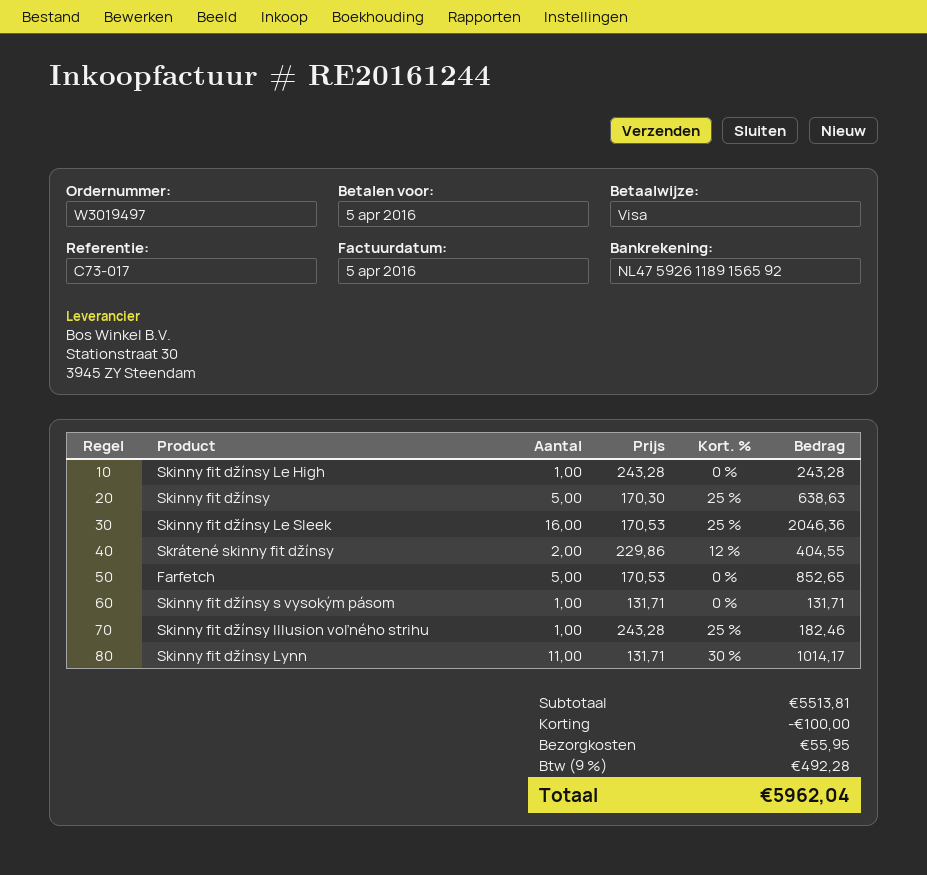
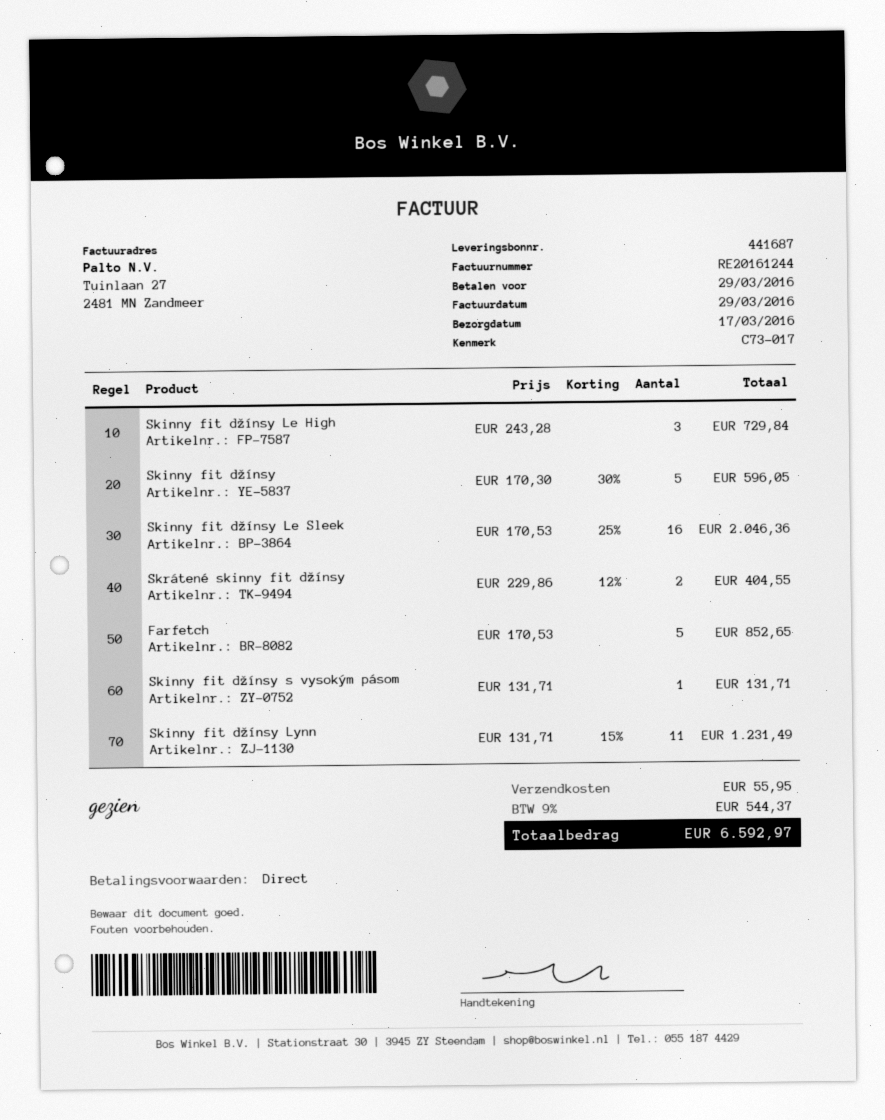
invoice date: 2016-04-05 -> 2016-03-29
due date: 2016-04-05 -> 2016-03-29
Skinny fit džínsy Le High: 1 x 243.28 = 243.28 -> 3 x 243.28 = 729.84
Skinny fit džínsy: 5 x 170.30 - 25% = 638.63 -> 5 x 170.30 - 30% = 596.05
Skinny fit džínsy Illusion voľného strihu: 1 x 243.28 - 25% = 182.46 -> none
Skinny fit džínsy Lynn: 11 x 131.71 - 30% = 1014.17 -> 11 x 131.71 - 15% = 1231.49
discount: 100.00 -> none
tax: 9% = 492.28 -> 9% = 544.37
total: 5962.04 -> 6592.97

